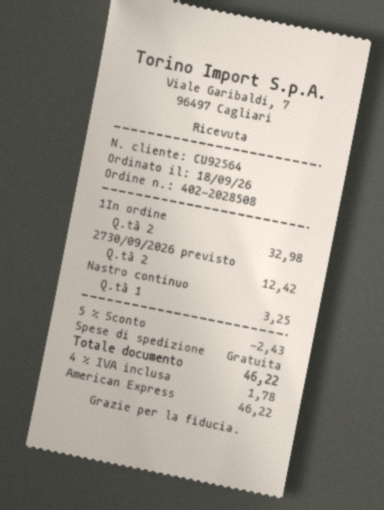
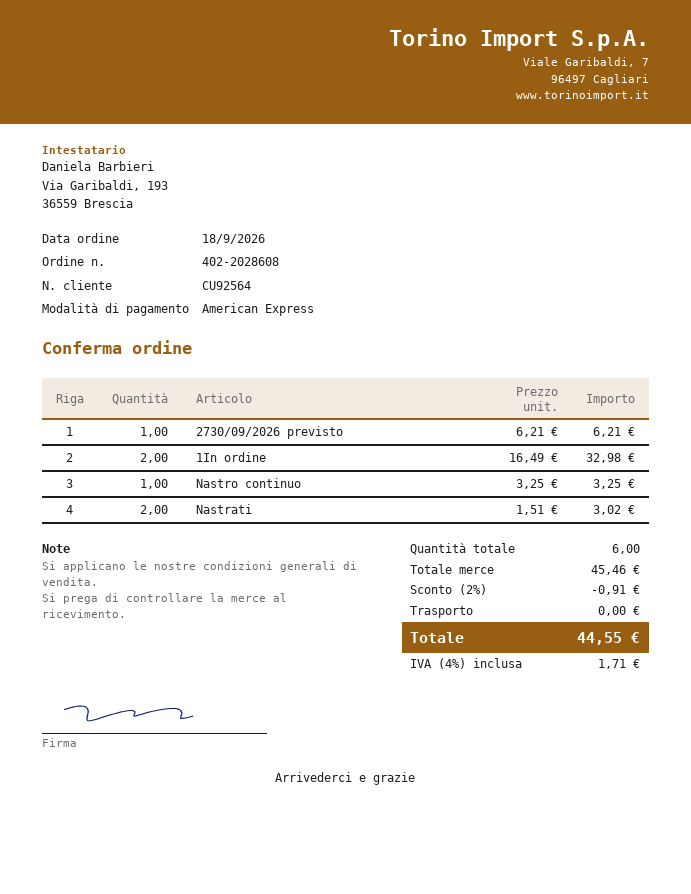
order number: 402-2028508 -> 402-2028608
2730/09/2026 previsto: 2 for 12.42 -> 1 for 6.21
Nastrati: none -> 2 for 3.02
discount: 5% = 2.43 -> 2% = 0.91
tax: 4% = 1.78 -> 4% = 1.71
total: 46.22 -> 44.55

